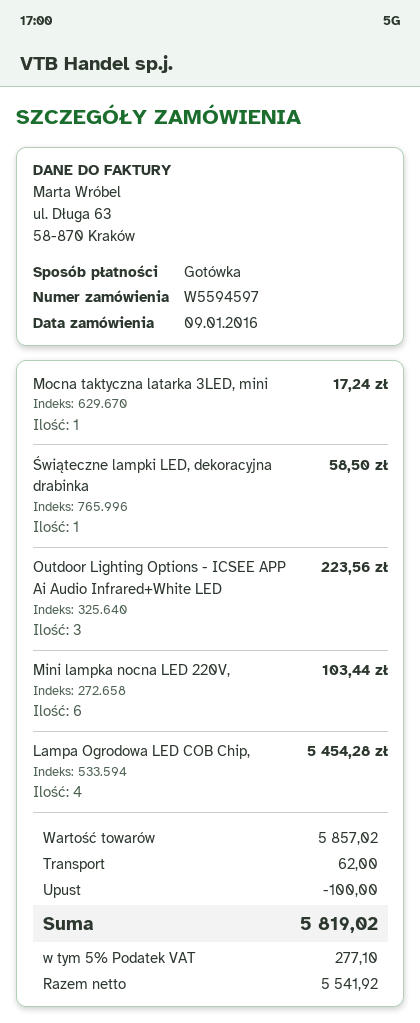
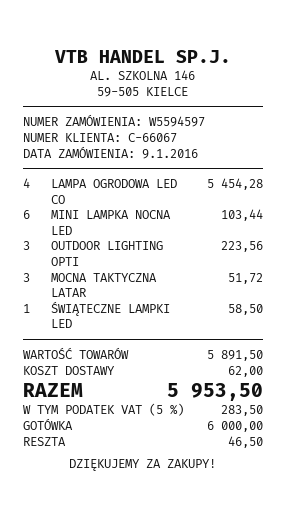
Mocna taktyczna latarka 3LED, mini: 1 for 17.24 -> 3 for 51.72
subtotal: 5857.02 -> 5891.50
discount: 100.00 -> none
tax: 5% = 277.10 -> 5% = 283.50
total: 5819.02 -> 5953.50

